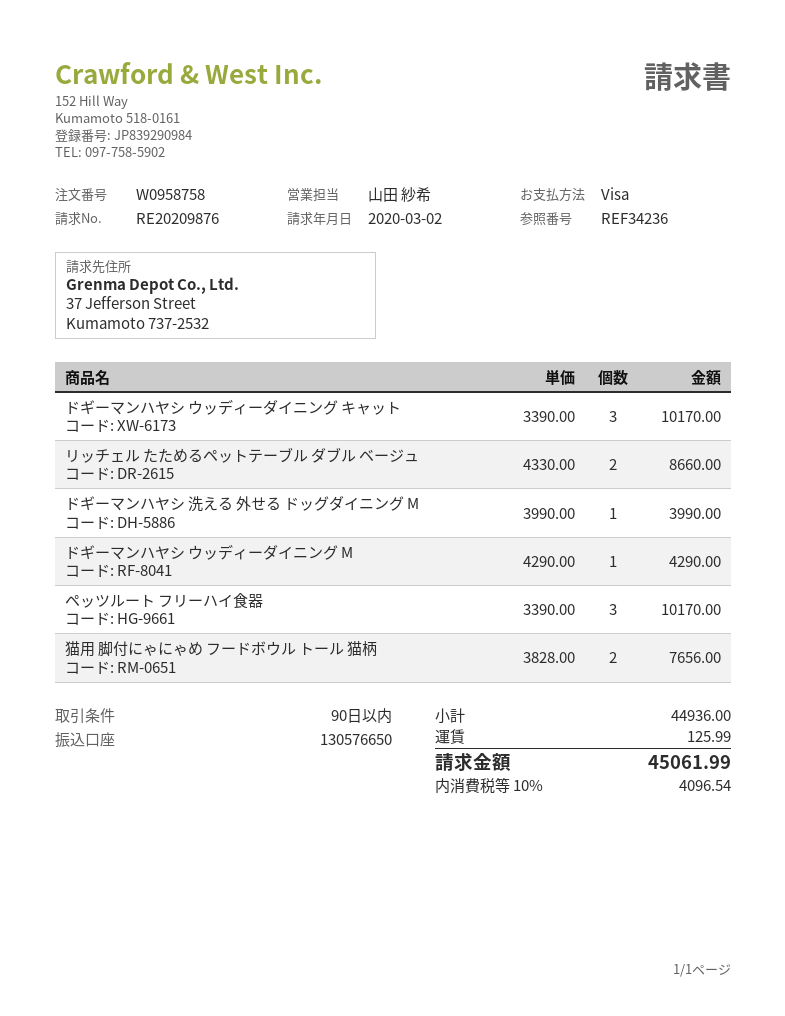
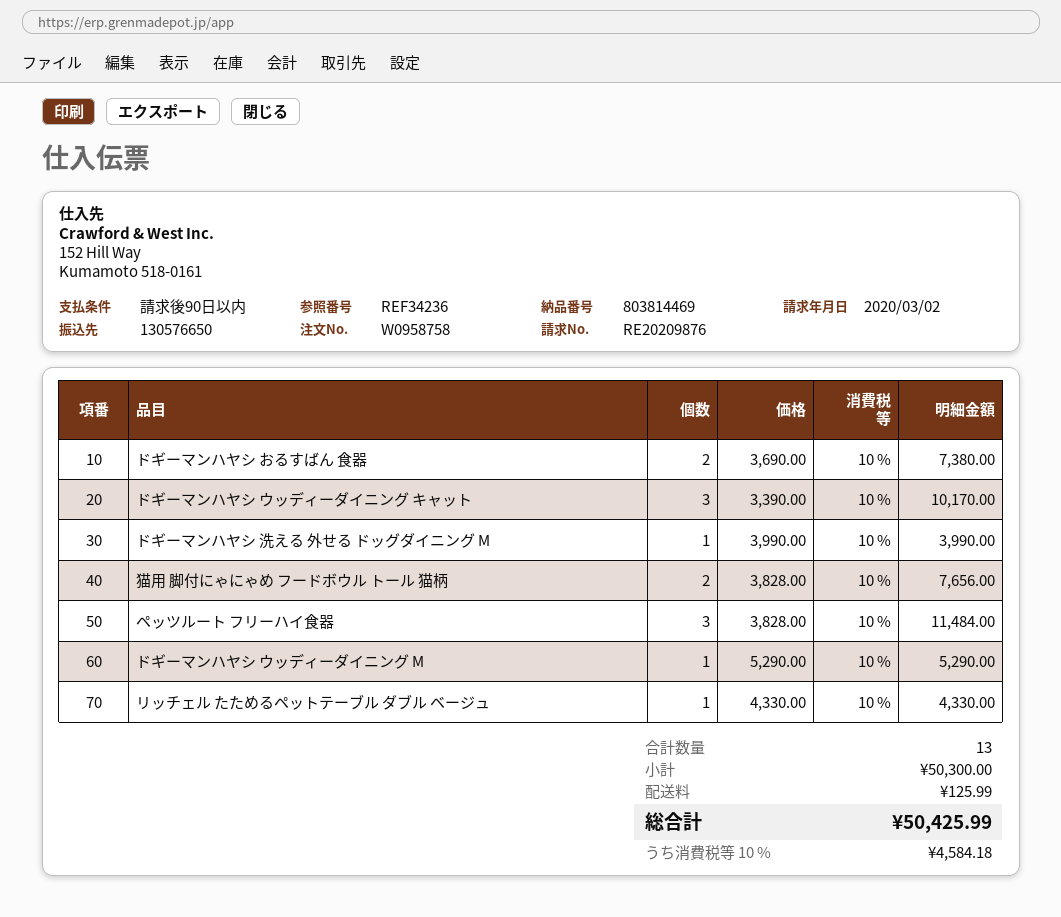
リッチェル たためるペットテーブル ダブル ベージュ: 2 x 4330.00 = 8660.00 -> 1 x 4330.00 = 4330.00
ドギーマンハヤシ ウッディーダイニング M: 1 x 4290.00 = 4290.00 -> 1 x 5290.00 = 5290.00
ペッツルート フリーハイ食器: 3 x 3390.00 = 10170.00 -> 3 x 3828.00 = 11484.00
ドギーマンハヤシ おるすばん 食器: none -> 2 x 3690.00 = 7380.00
subtotal: 44936.00 -> 50300.00
tax: 10% = 4096.54 -> 10% = 4584.18
total: 45061.99 -> 50425.99

